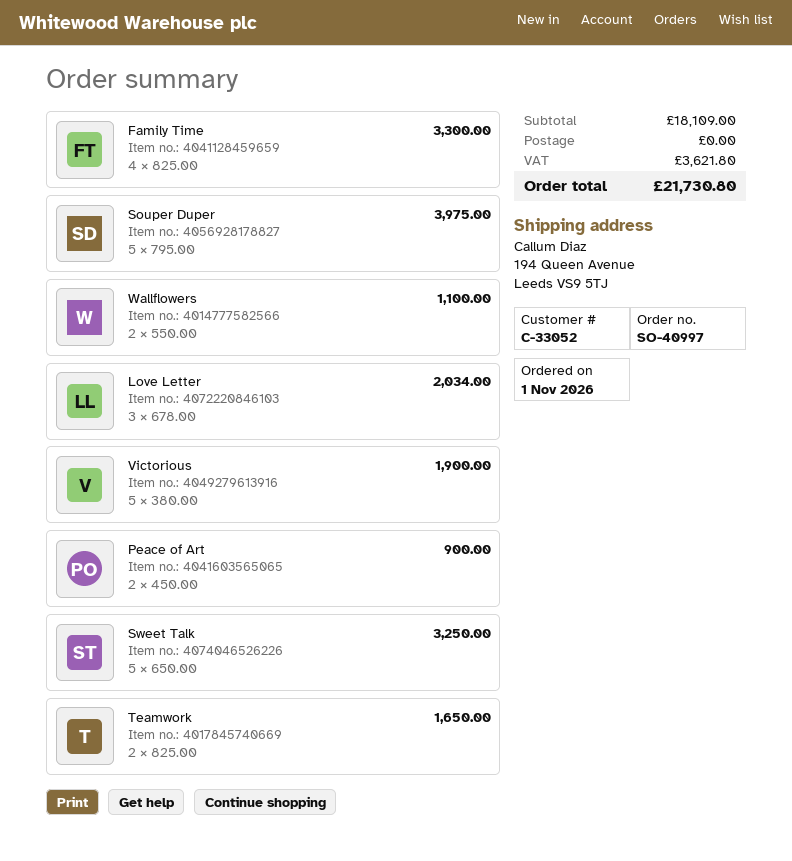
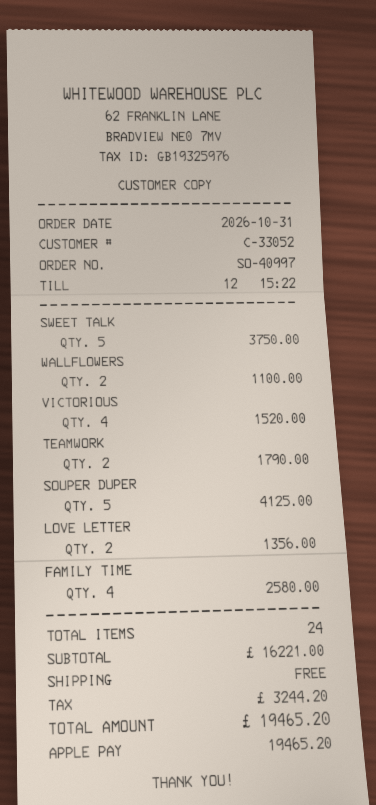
order date: 2026-11-01 -> 2026-10-31
Family Time: 4 for 3300.00 -> 4 for 2580.00
Souper Duper: 5 for 3975.00 -> 5 for 4125.00
Love Letter: 3 for 2034.00 -> 2 for 1356.00
Victorious: 5 for 1900.00 -> 4 for 1520.00
Peace of Art: 2 for 900.00 -> none
Sweet Talk: 5 for 3250.00 -> 5 for 3750.00
Teamwork: 2 for 1650.00 -> 2 for 1790.00
subtotal: 18109.00 -> 16221.00
tax: 3621.80 -> 3244.20
total: 21730.80 -> 19465.20

